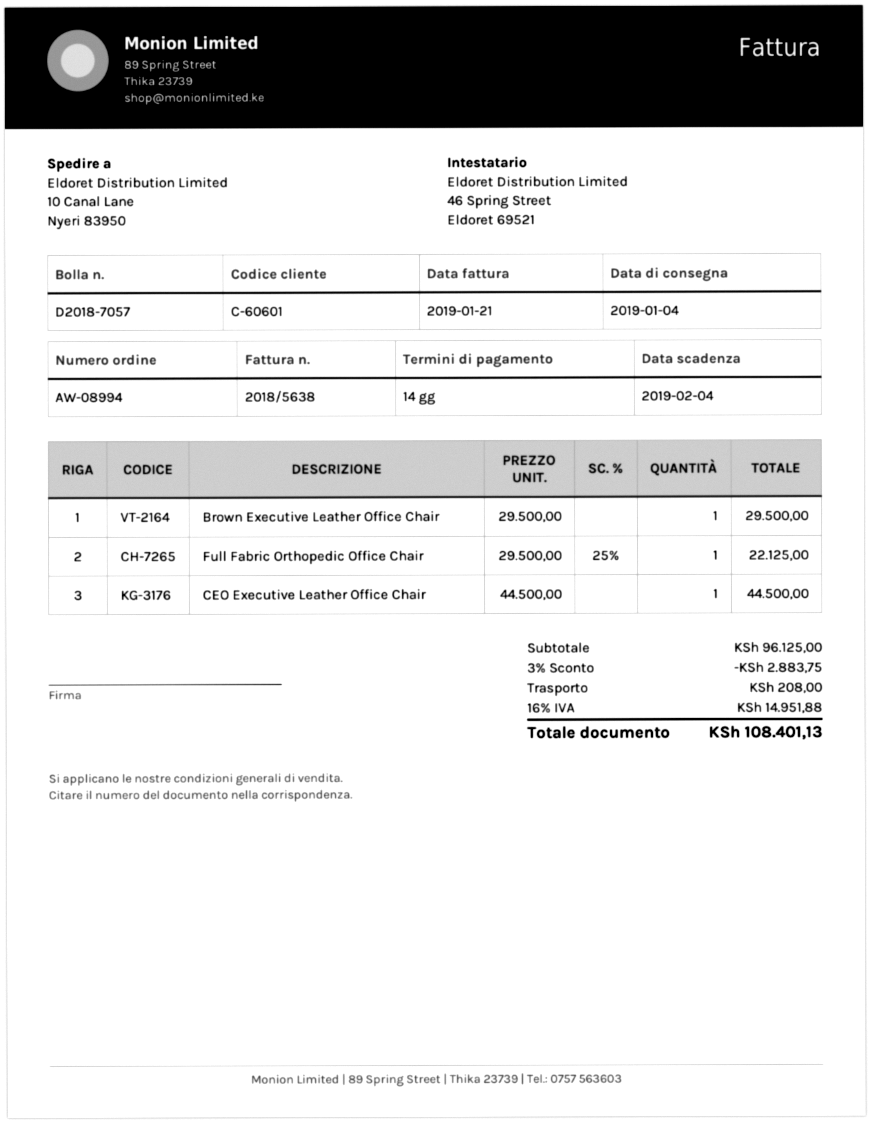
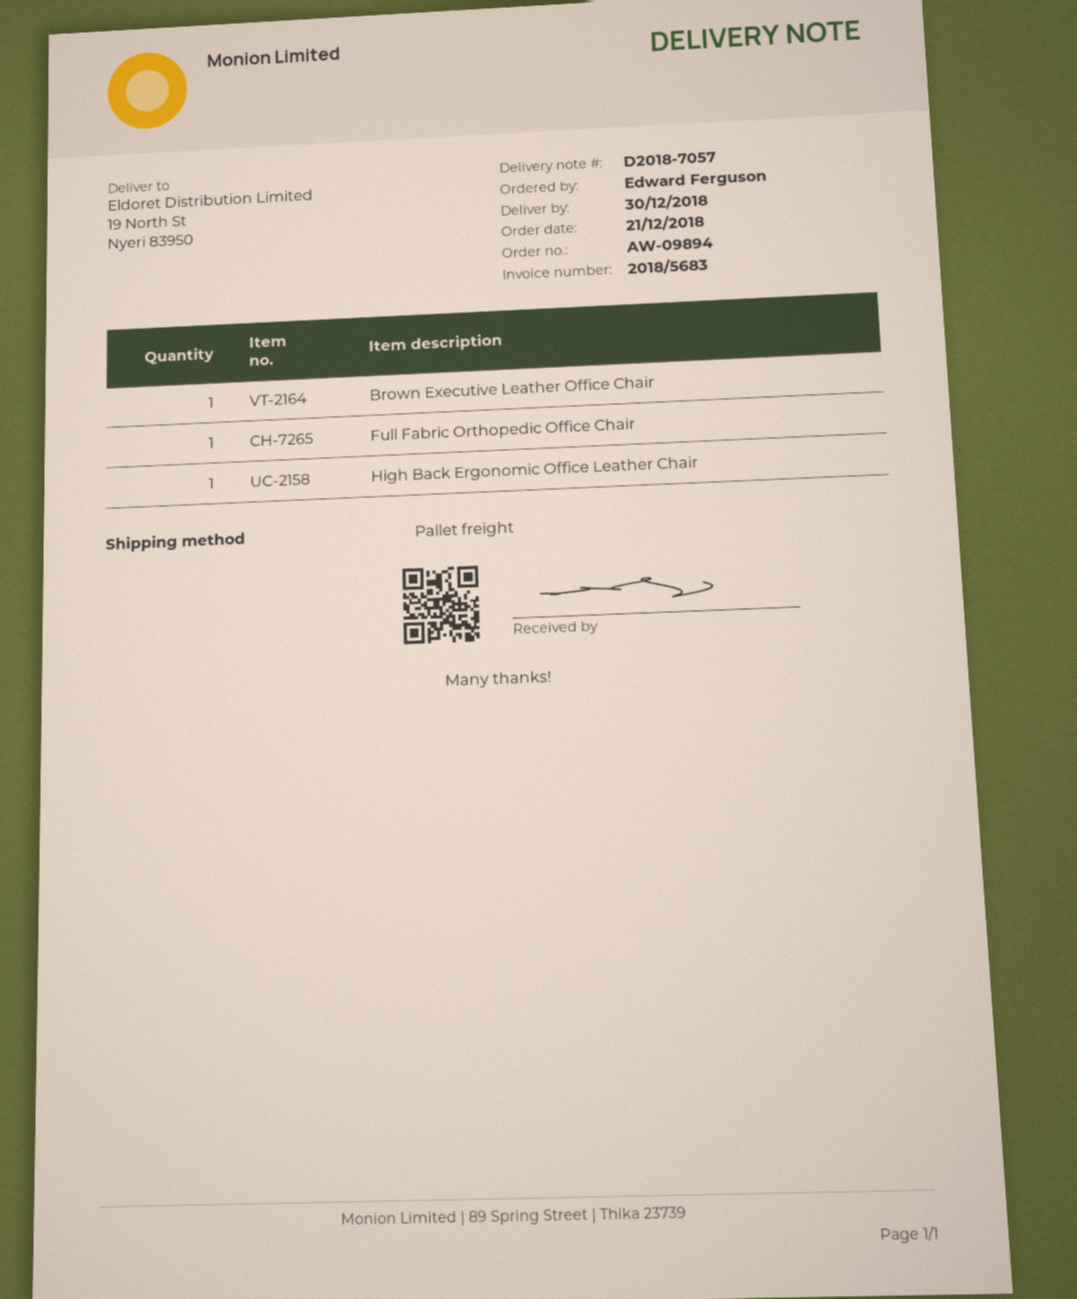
order number: AW-08994 -> AW-09894
delivery date: 2019-01-04 -> 2018-12-30
invoice number: 2018/5638 -> 2018/5683
ship to: 10 Canal Lane, Nyeri 83950 -> 19 North St, Nyeri 83950
CEO Executive Leather Office Chair: 1 -> none
High Back Ergonomic Office Leather Chair: none -> 1

